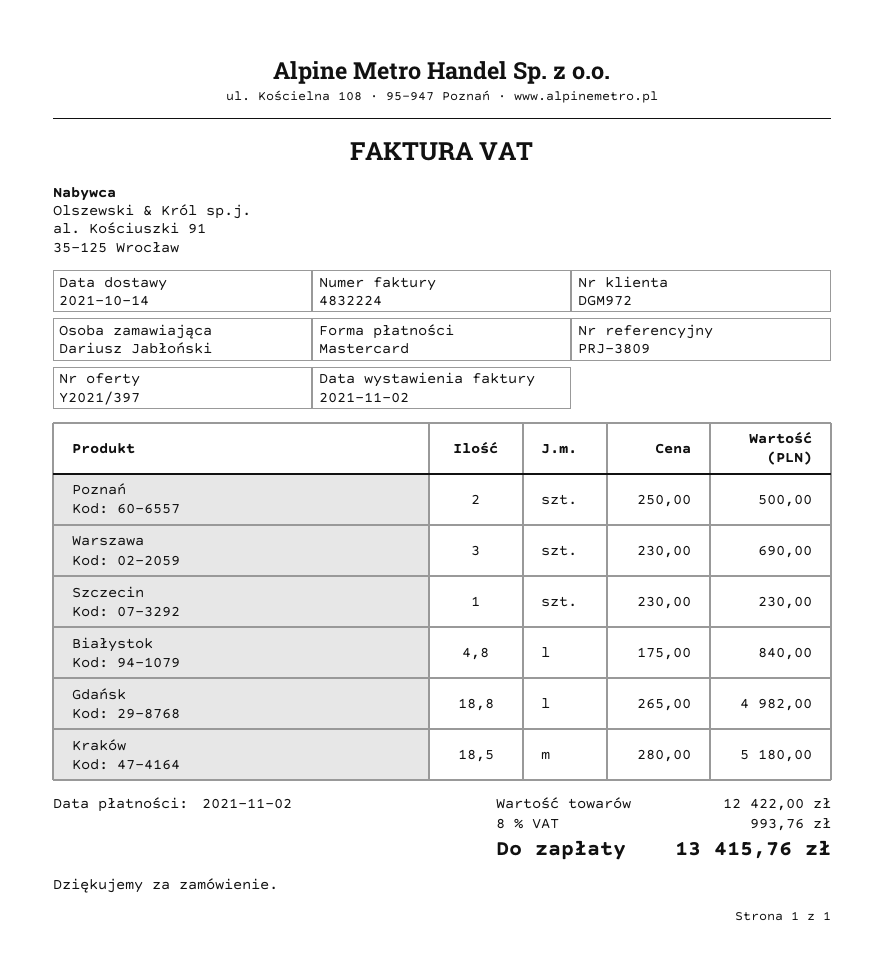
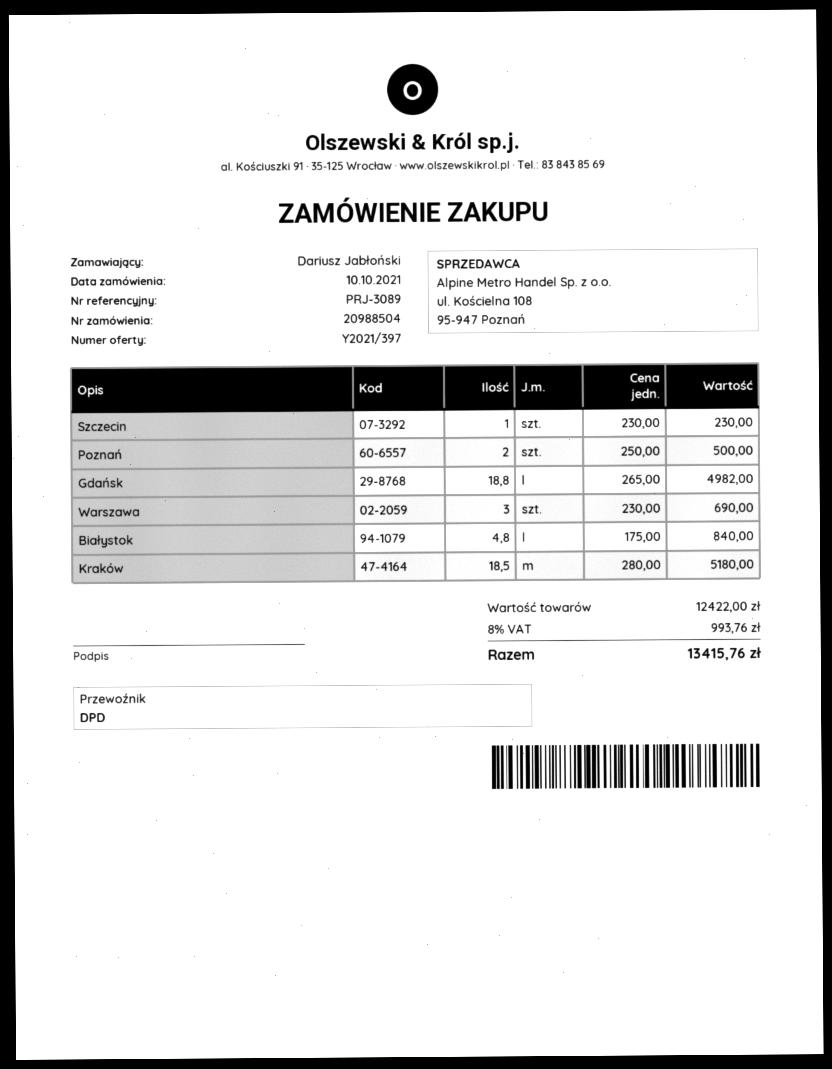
reference: PRJ-3809 -> PRJ-3089

